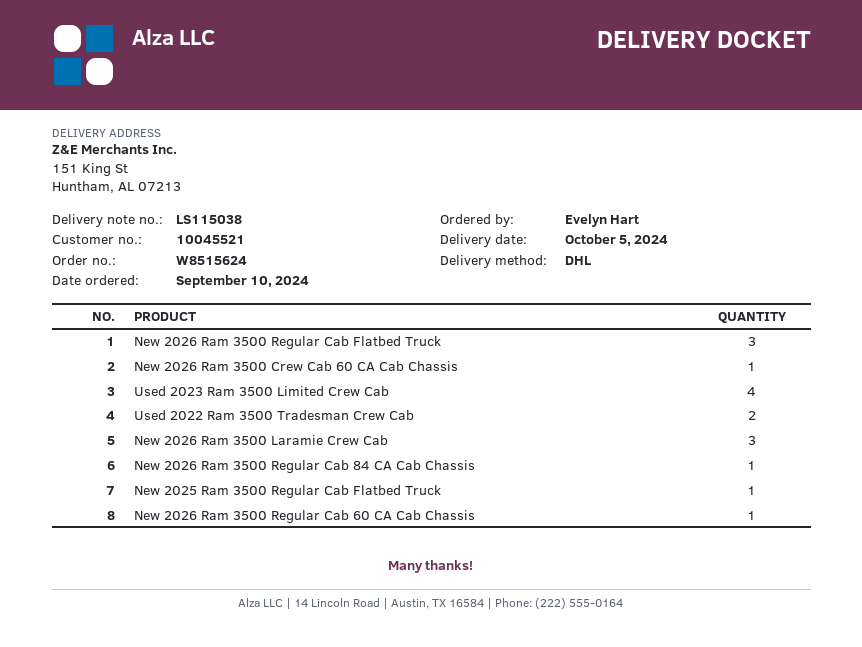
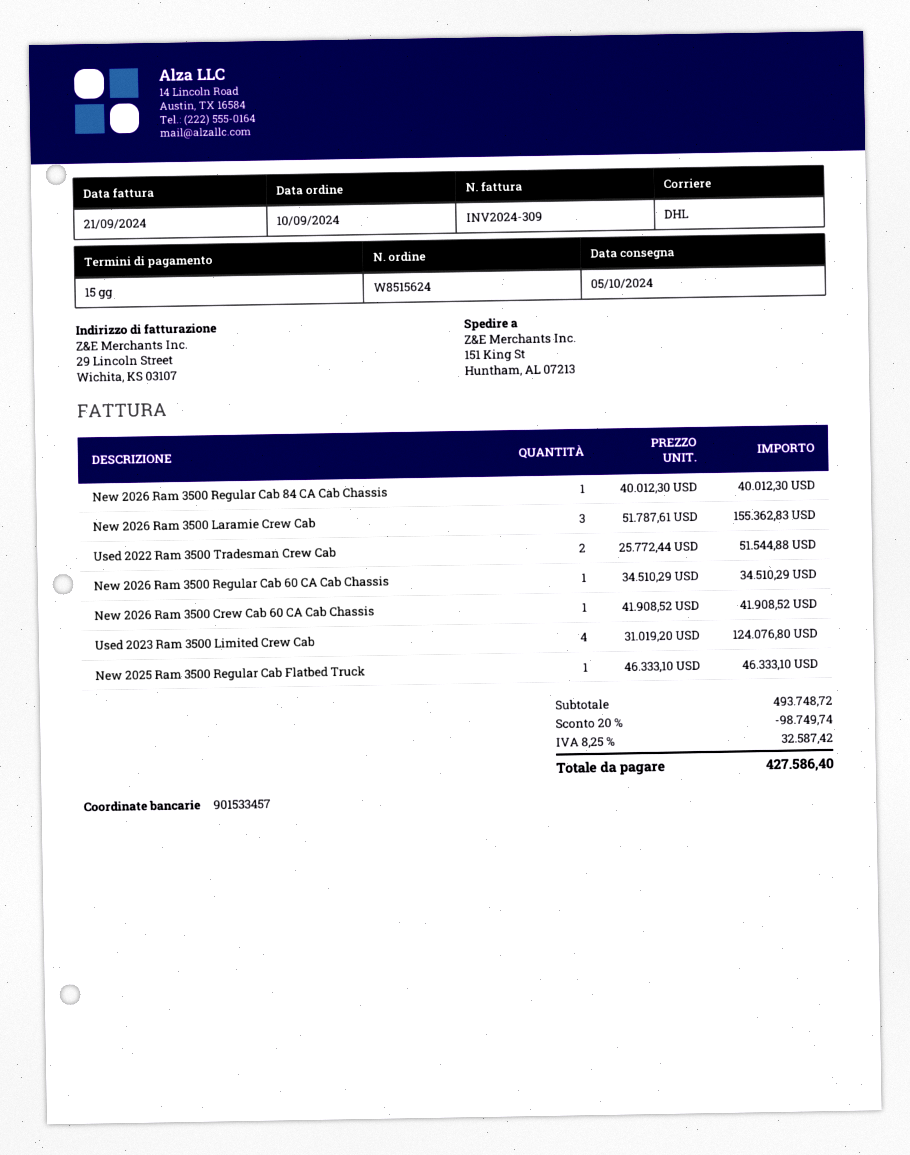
New 2026 Ram 3500 Regular Cab Flatbed Truck: 3 -> none

